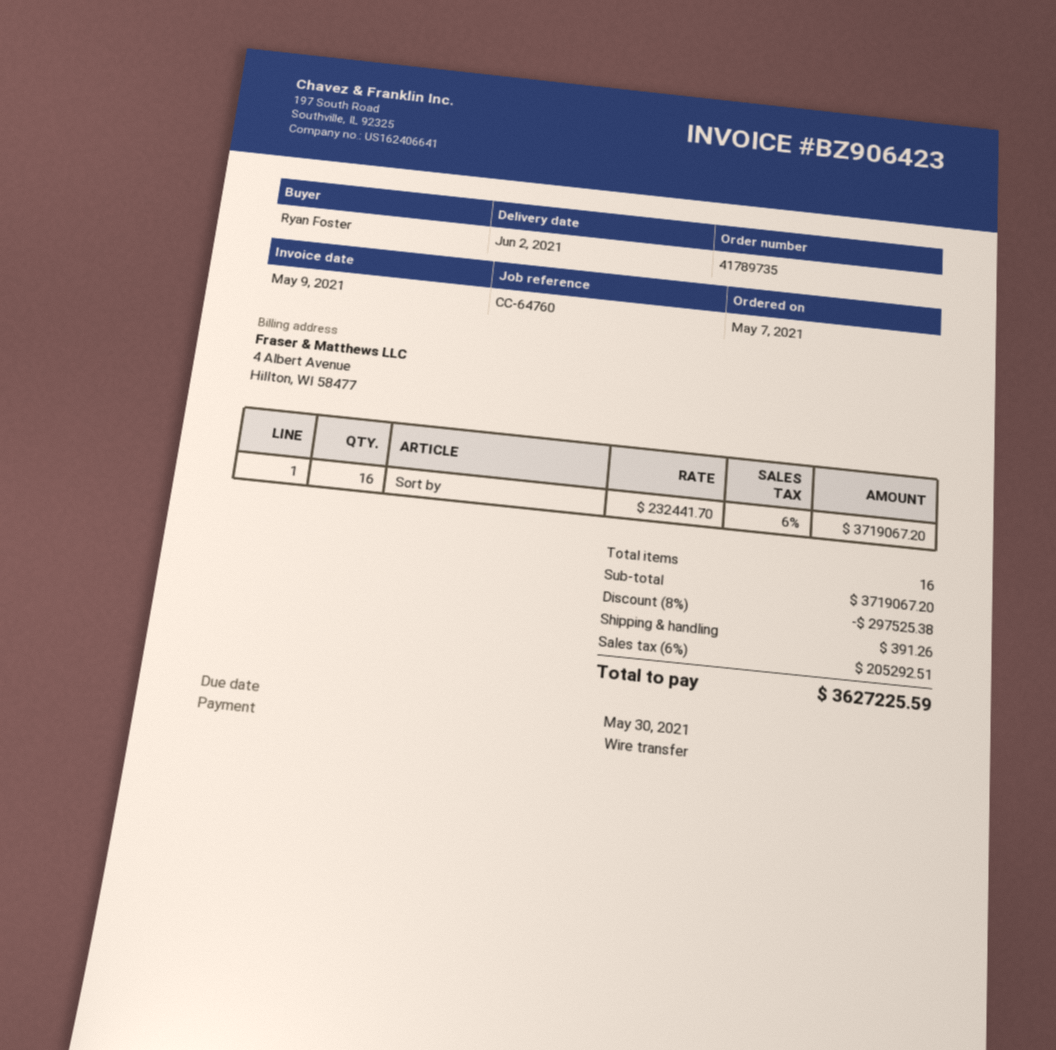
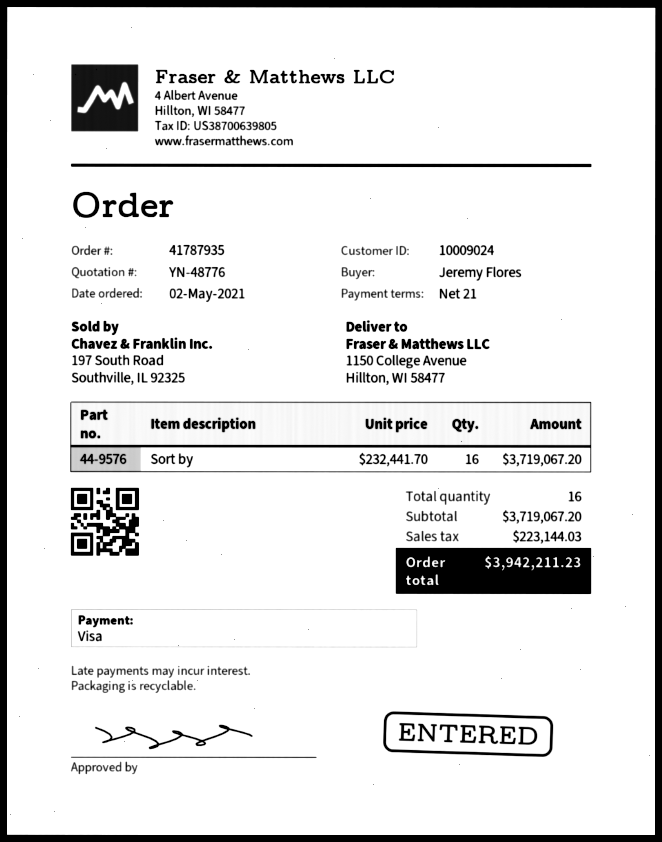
order number: 41789735 -> 41787935
order date: 2021-05-07 -> 2021-05-02
ordered by: Ryan Foster -> Jeremy Flores
payment method: bank transfer -> Visa
discount: 8% = 297525.38 -> none
shipping: 391.26 -> none
tax: 205292.51 -> 223144.03
total: 3627225.59 -> 3942211.23

